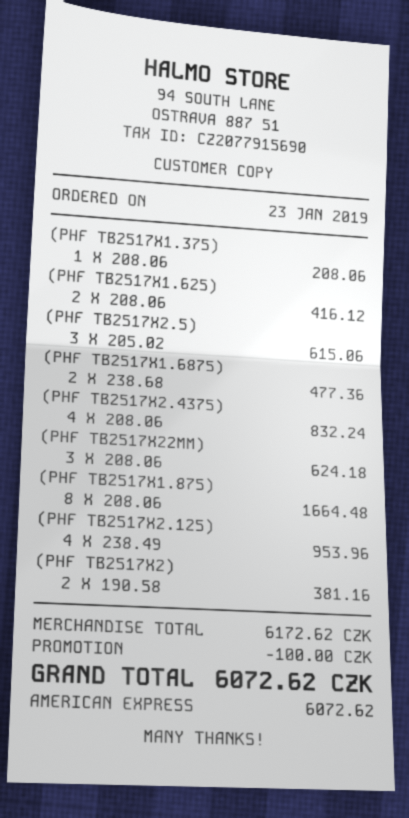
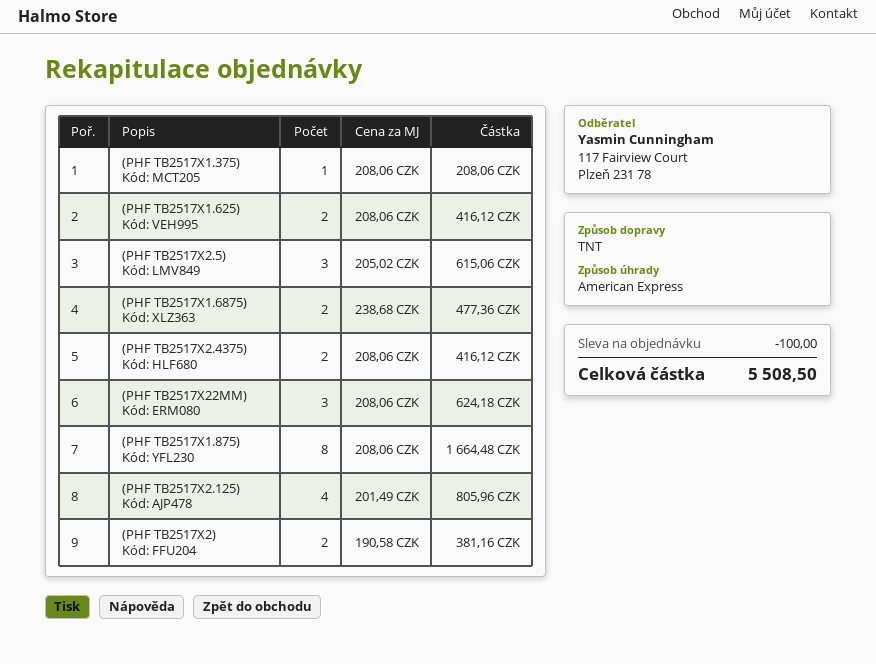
(PHF TB2517X2.4375): 4 x 208.06 = 832.24 -> 2 x 208.06 = 416.12
(PHF TB2517X2.125): 4 x 238.49 = 953.96 -> 4 x 201.49 = 805.96
total: 6072.62 -> 5508.50

